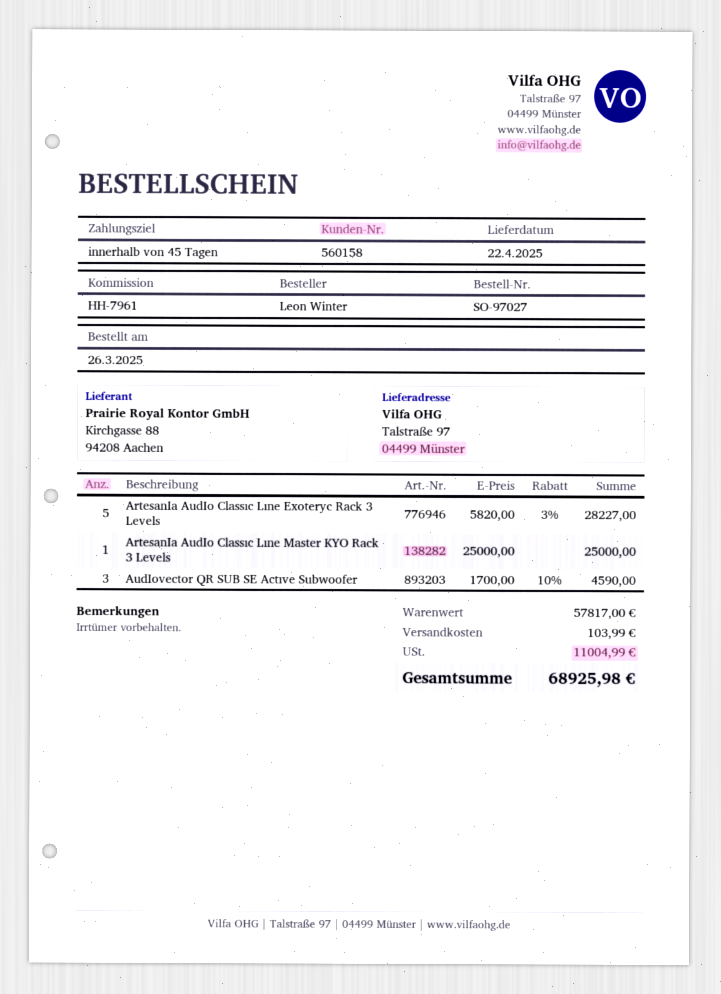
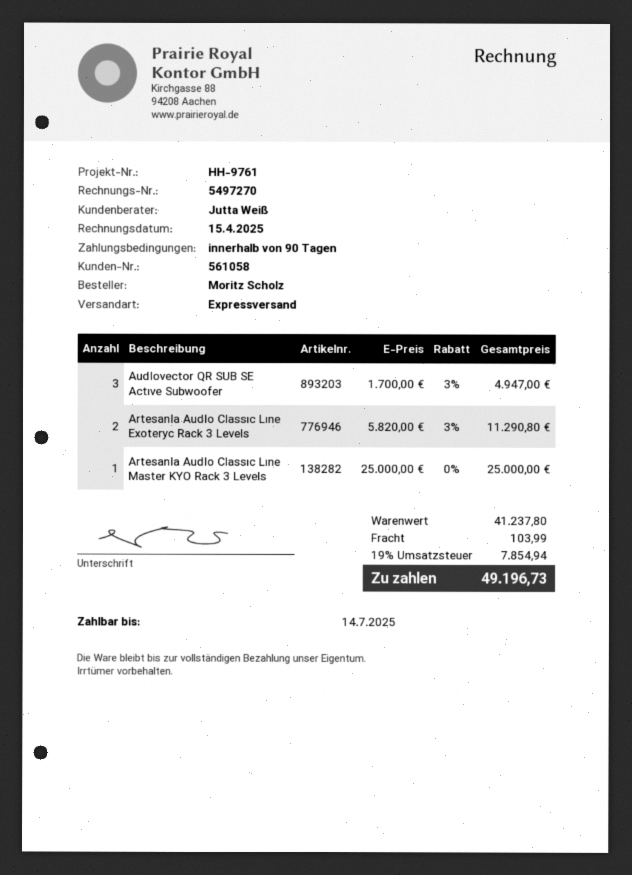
payment terms: 45 days -> 90 days
customer number: 560158 -> 561058
reference: HH-7961 -> HH-9761
ordered by: Leon Winter -> Moritz Scholz
ArtesanIa AudIo Classıc Lıne Exoteryc Rack 3 Levels: 5 x 5820.00 - 3% = 28227.00 -> 2 x 5820.00 - 3% = 11290.80
AudIovector QR SUB SE Actıve Subwoofer: 3 x 1700.00 - 10% = 4590.00 -> 3 x 1700.00 - 3% = 4947.00
subtotal: 57817.00 -> 41237.80
tax: 11004.99 -> 7854.94
total: 68925.98 -> 49196.73

